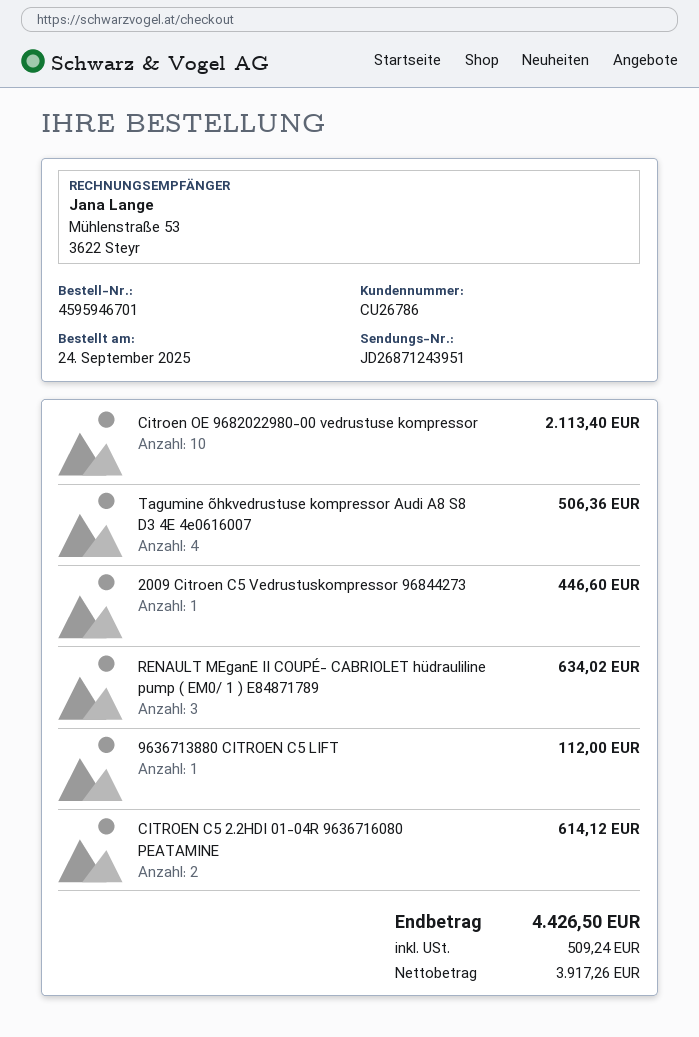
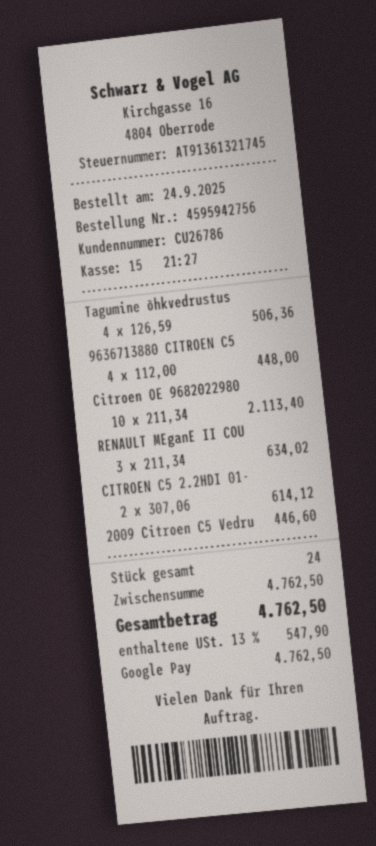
order number: 4595946701 -> 4595942756
9636713880 CITROEN C5 LIFT: 1 for 112.00 -> 4 for 448.00
tax: 509.24 -> 547.90
total: 4426.50 -> 4762.50

